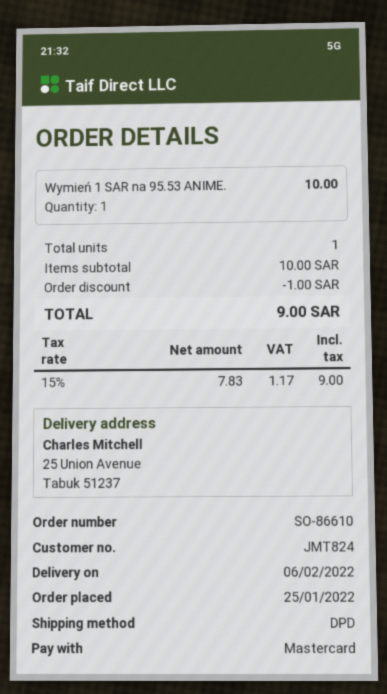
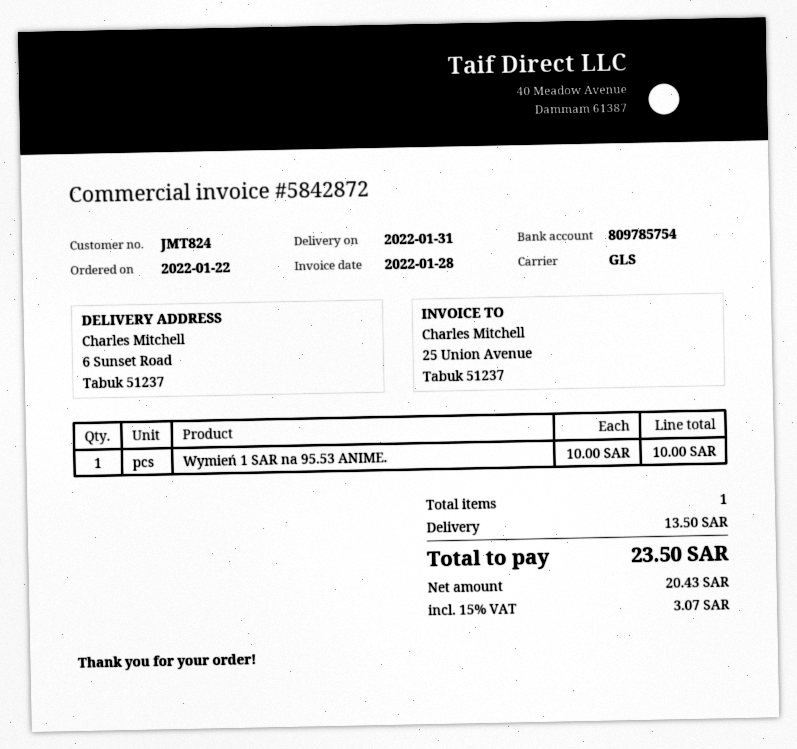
order date: 2022-01-25 -> 2022-01-22
delivery date: 2022-02-06 -> 2022-01-31
shipping method: DPD -> GLS
ship to: 25 Union Avenue, Tabuk 51237 -> 6 Sunset Road, Tabuk 51237
discount: 1.00 -> none
shipping: none -> 13.50
net: 7.83 -> 20.43
tax: 15% = 1.17 -> 15% = 3.07
total: 9.00 -> 23.50

